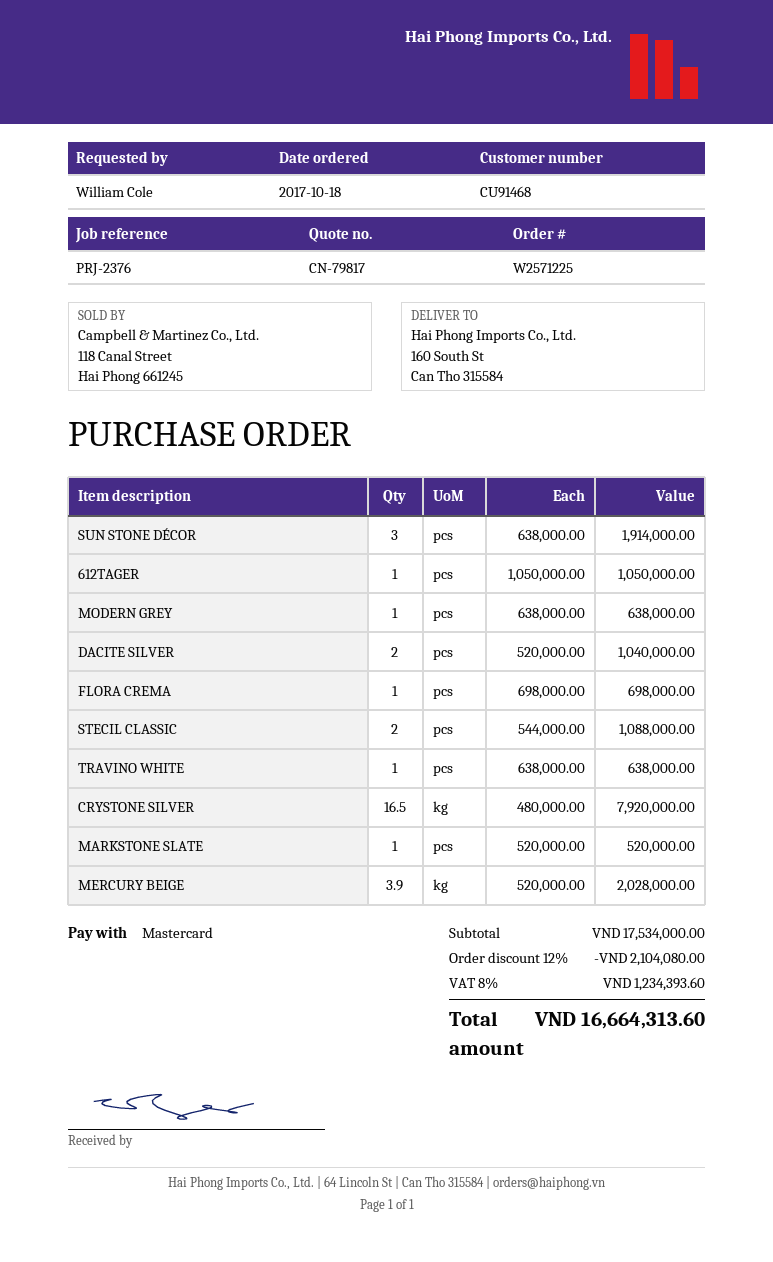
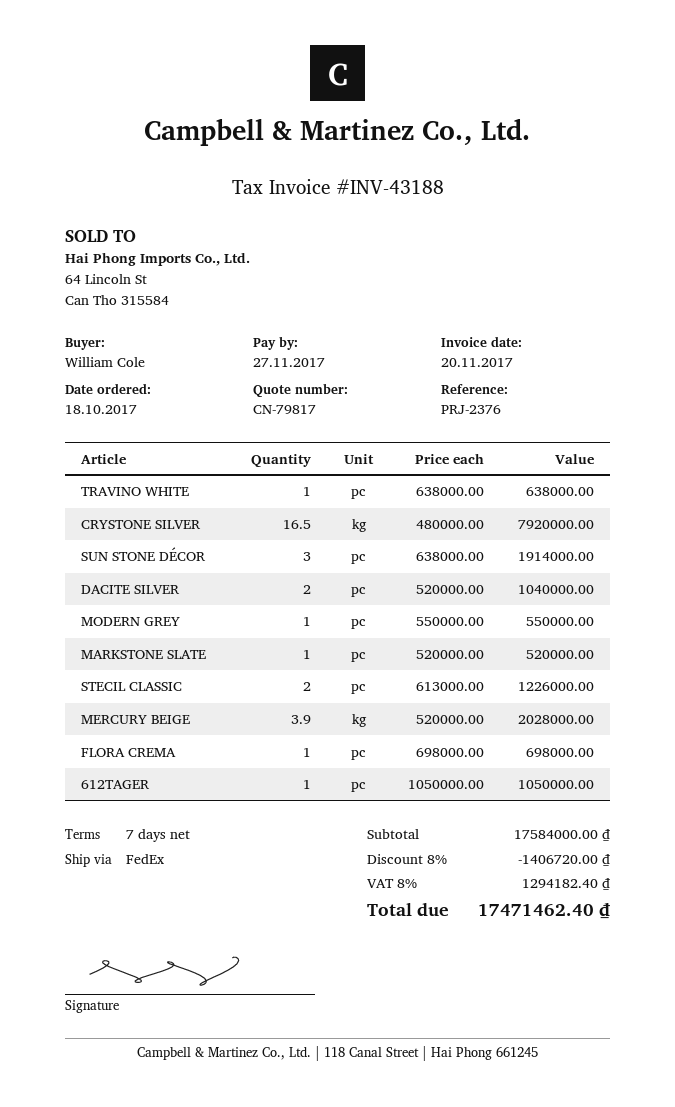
MODERN GREY: 1 x 638000.00 = 638000.00 -> 1 x 550000.00 = 550000.00
STECIL CLASSIC: 2 x 544000.00 = 1088000.00 -> 2 x 613000.00 = 1226000.00
subtotal: 17534000.00 -> 17584000.00
discount: 12% = 2104080.00 -> 8% = 1406720.00
tax: 8% = 1234393.60 -> 8% = 1294182.40
total: 16664313.60 -> 17471462.40

